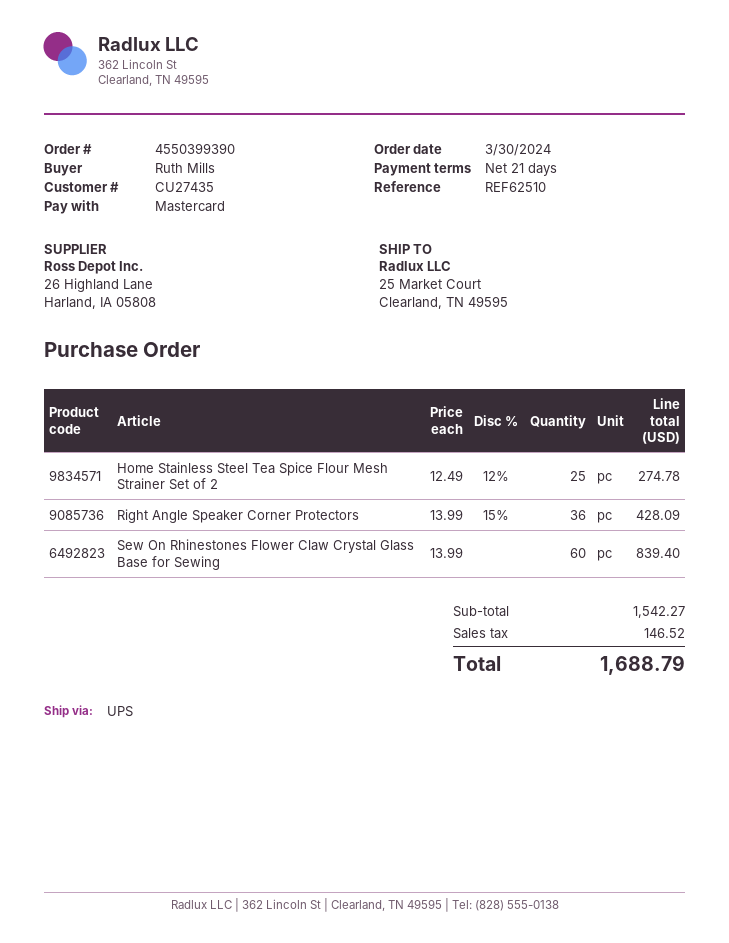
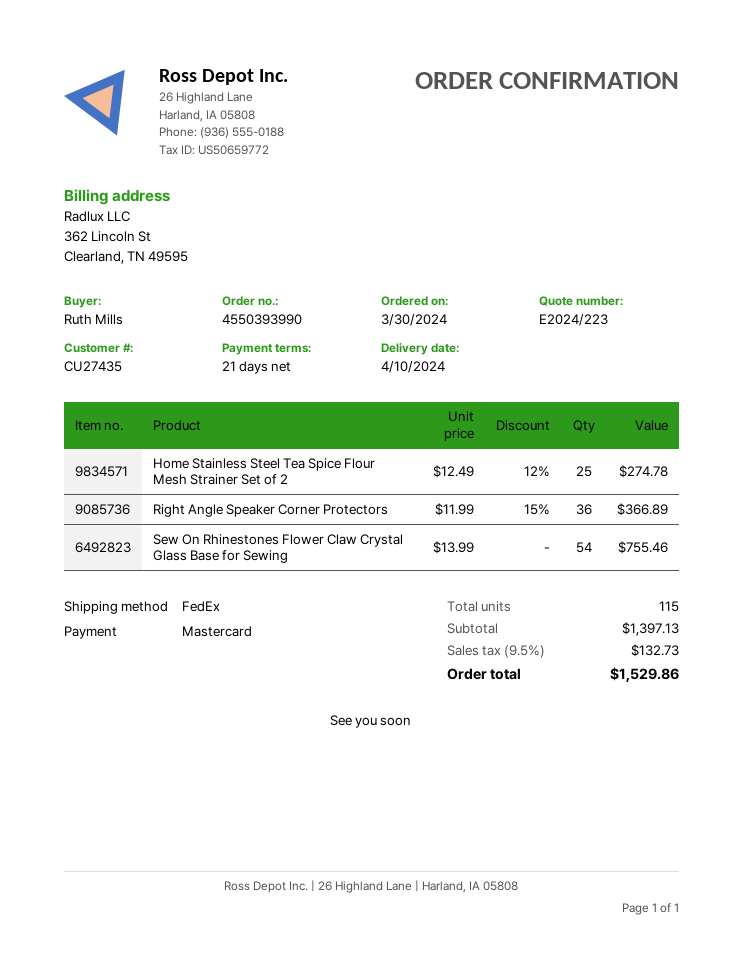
order number: 4550399390 -> 4550393990
shipping method: UPS -> FedEx
Right Angle Speaker Corner Protectors: 36 x 13.99 - 15% = 428.09 -> 36 x 11.99 - 15% = 366.89
Sew On Rhinestones Flower Claw Crystal Glass Base for Sewing: 60 x 13.99 = 839.40 -> 54 x 13.99 = 755.46
subtotal: 1542.27 -> 1397.13
tax: 146.52 -> 132.73
total: 1688.79 -> 1529.86

